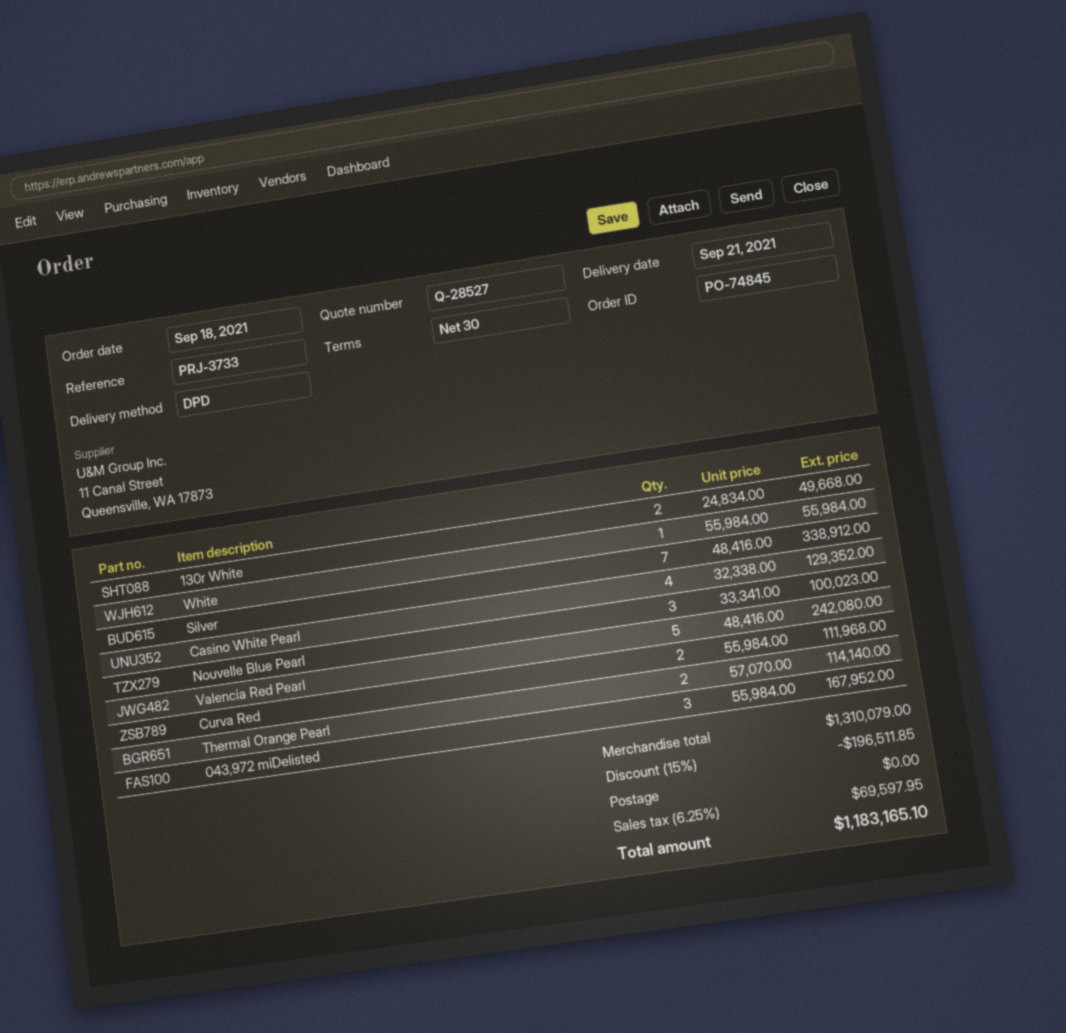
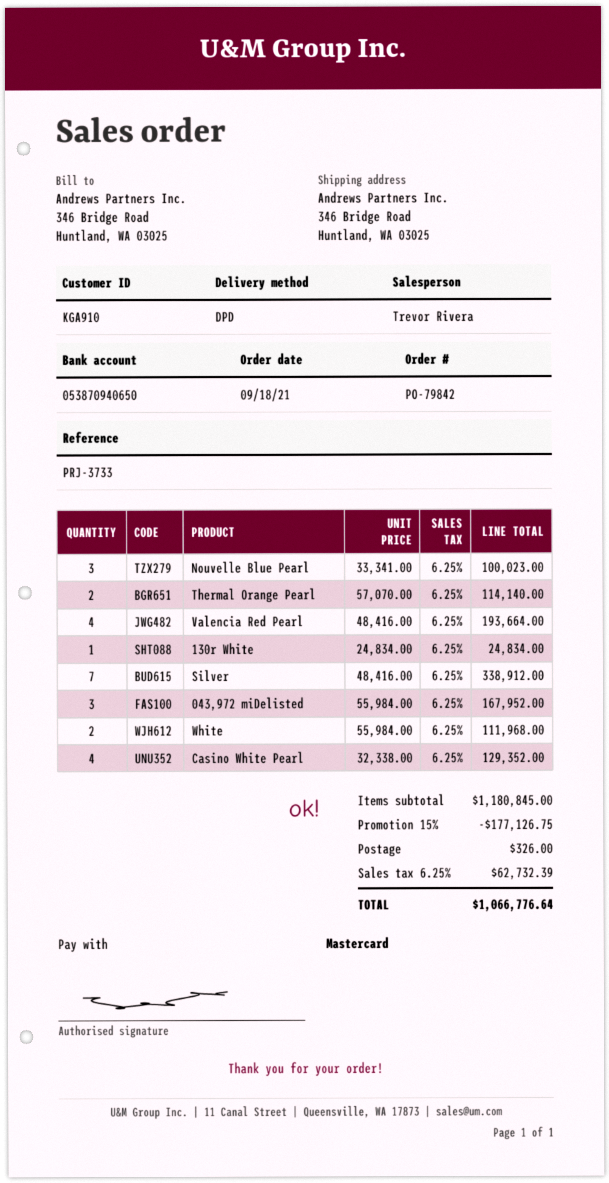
order number: PO-74845 -> PO-79842
130r White: 2 x 24834.00 = 49668.00 -> 1 x 24834.00 = 24834.00
White: 1 x 55984.00 = 55984.00 -> 2 x 55984.00 = 111968.00
Valencia Red Pearl: 5 x 48416.00 = 242080.00 -> 4 x 48416.00 = 193664.00
Curva Red: 2 x 55984.00 = 111968.00 -> none
subtotal: 1310079.00 -> 1180845.00
discount: 15% = 196511.85 -> 15% = 177126.75
shipping: 0.00 -> 326.00
tax: 6.25% = 69597.95 -> 6.25% = 62732.39
total: 1183165.10 -> 1066776.64

